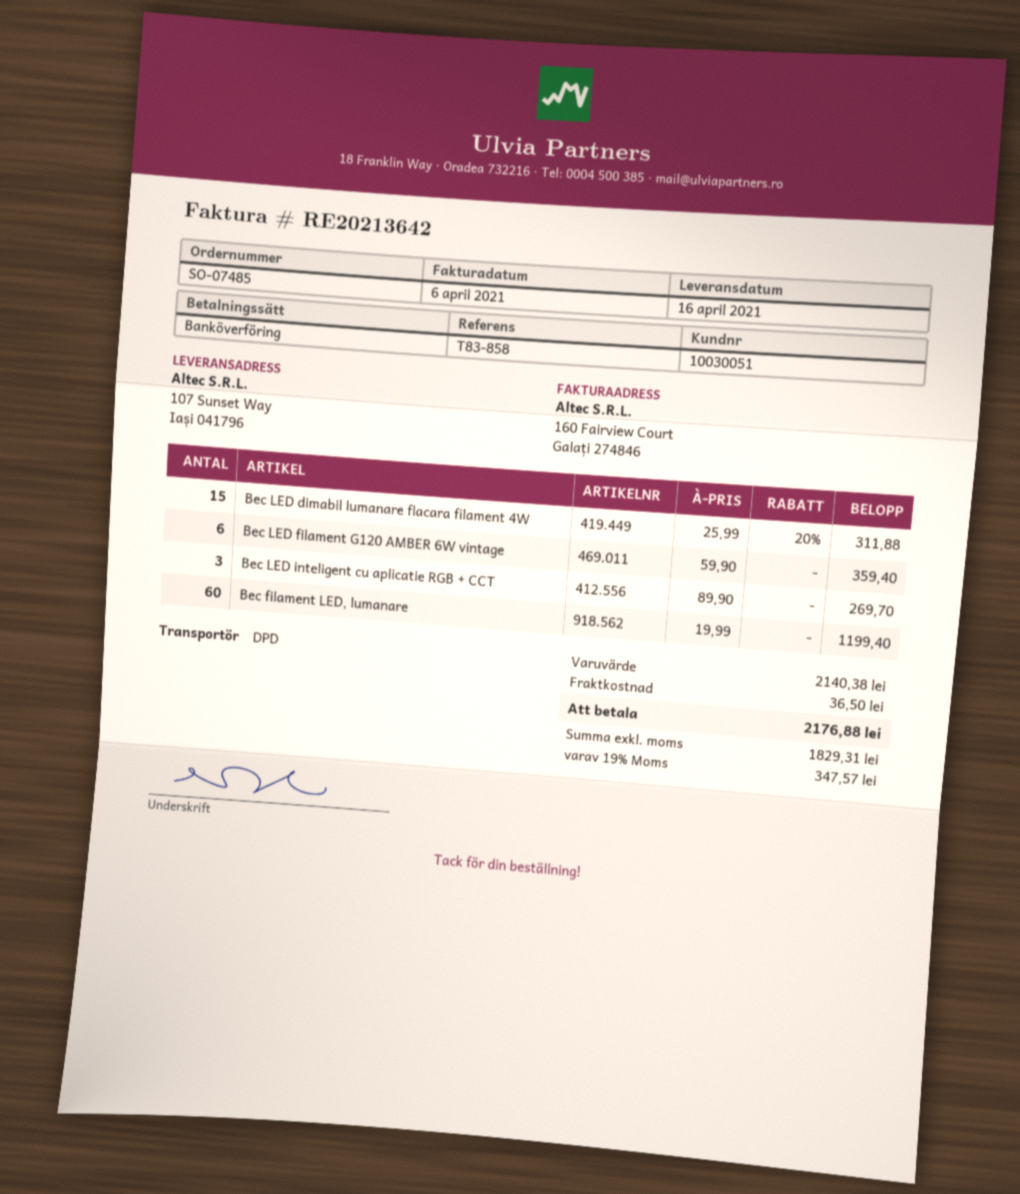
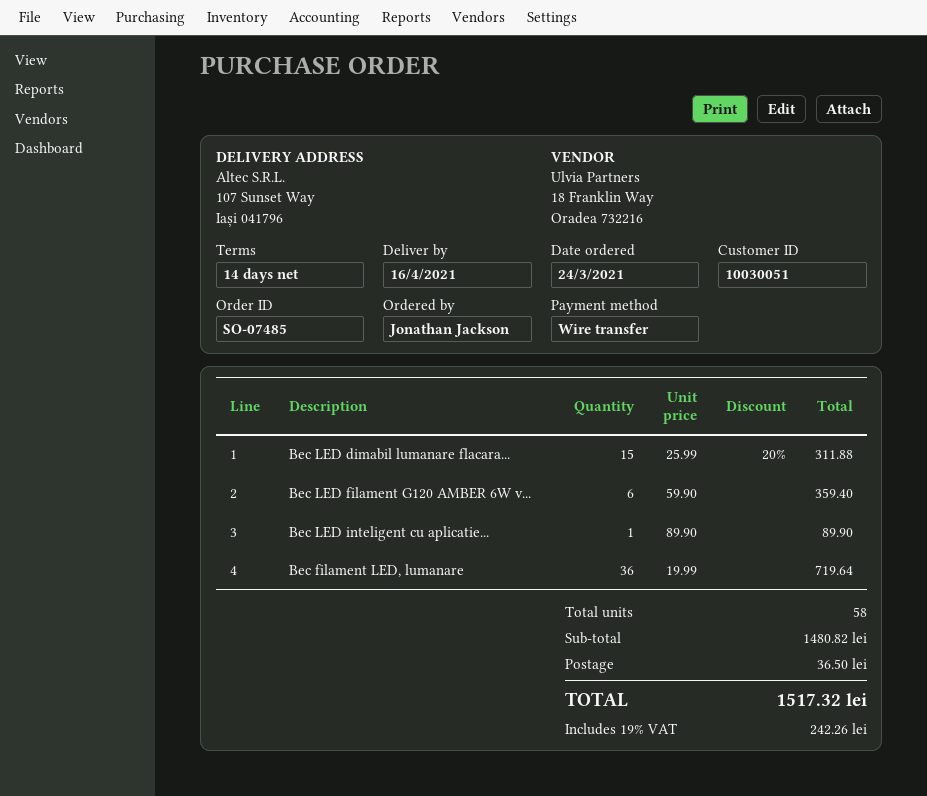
Bec LED inteligent cu aplicatie RGB + CCT: 3 x 89.90 = 269.70 -> 1 x 89.90 = 89.90
Bec filament LED, lumanare: 60 x 19.99 = 1199.40 -> 36 x 19.99 = 719.64
subtotal: 2140.38 -> 1480.82
tax: 19% = 347.57 -> 19% = 242.26
total: 2176.88 -> 1517.32

